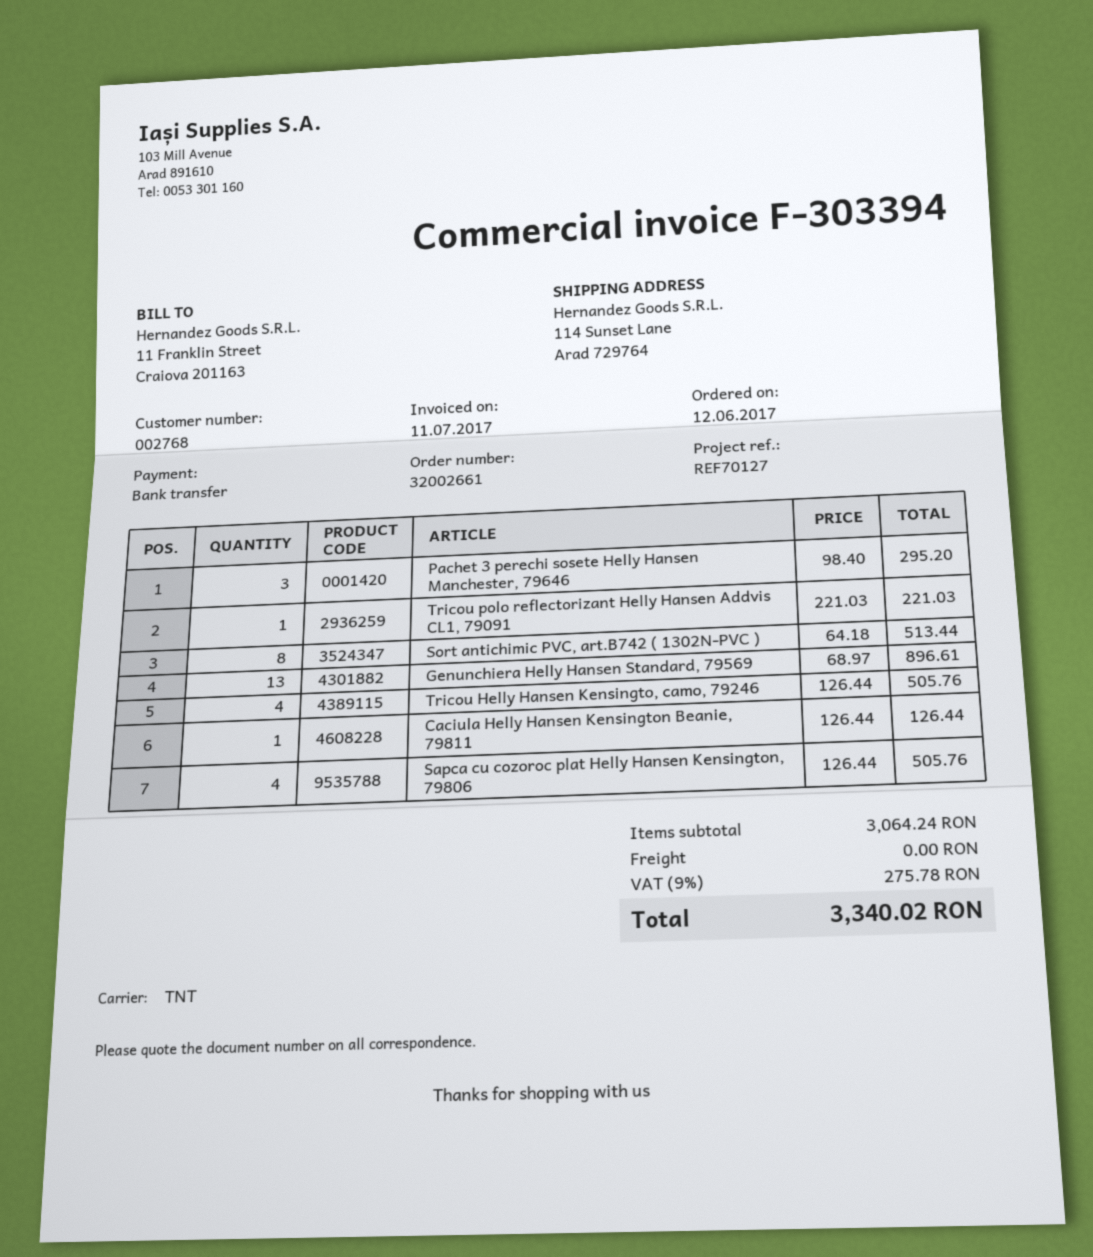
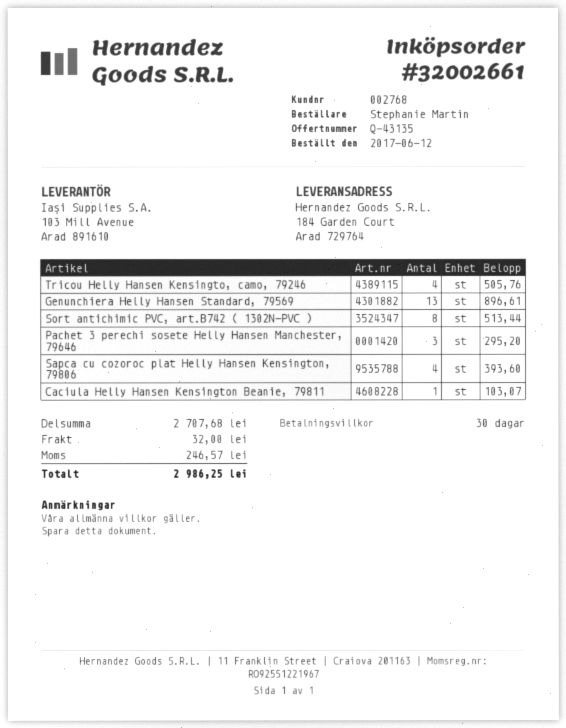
ship to: 114 Sunset Lane, Arad 729764 -> 184 Garden Court, Arad 729764
Tricou polo reflectorizant Helly Hansen Addvis CL1, 79091: 1 for 221.03 -> none
Caciula Helly Hansen Kensington Beanie, 79811: 1 for 126.44 -> 1 for 103.07
Sapca cu cozoroc plat Helly Hansen Kensington, 79806: 4 for 505.76 -> 4 for 393.60
subtotal: 3064.24 -> 2707.68
shipping: 0.00 -> 32.00
tax: 275.78 -> 246.57
total: 3340.02 -> 2986.25

